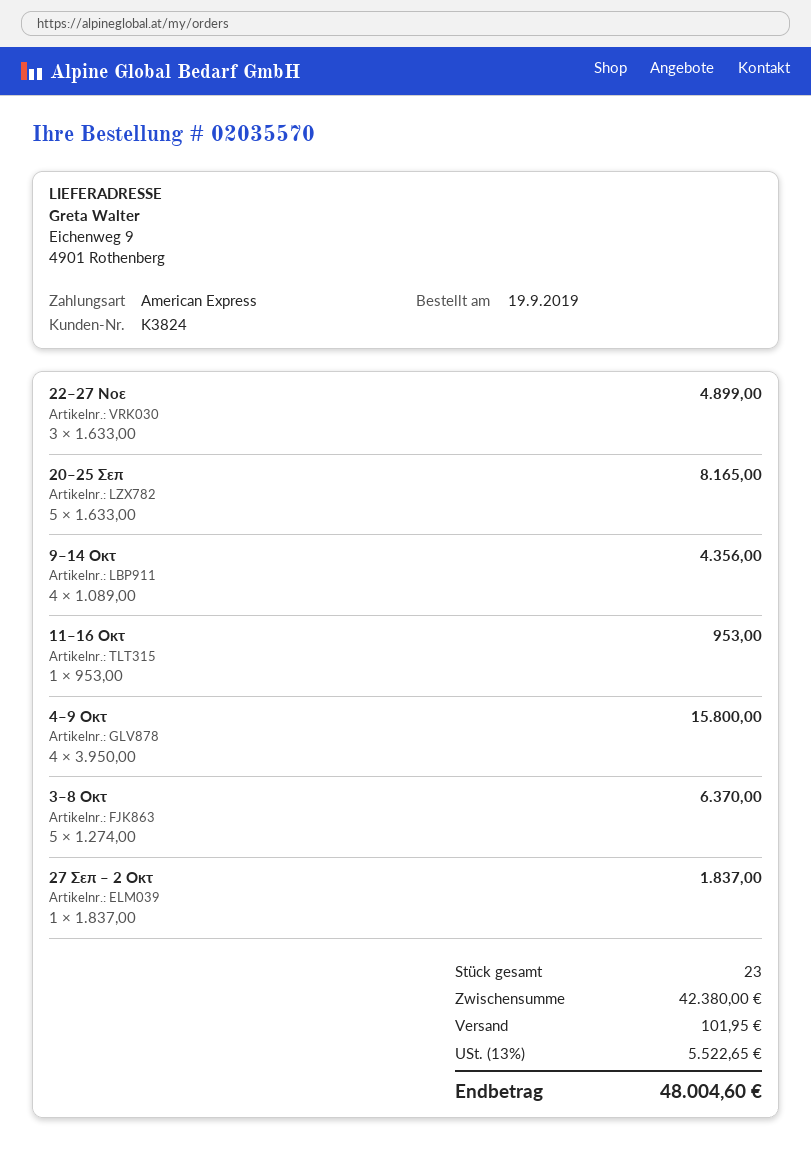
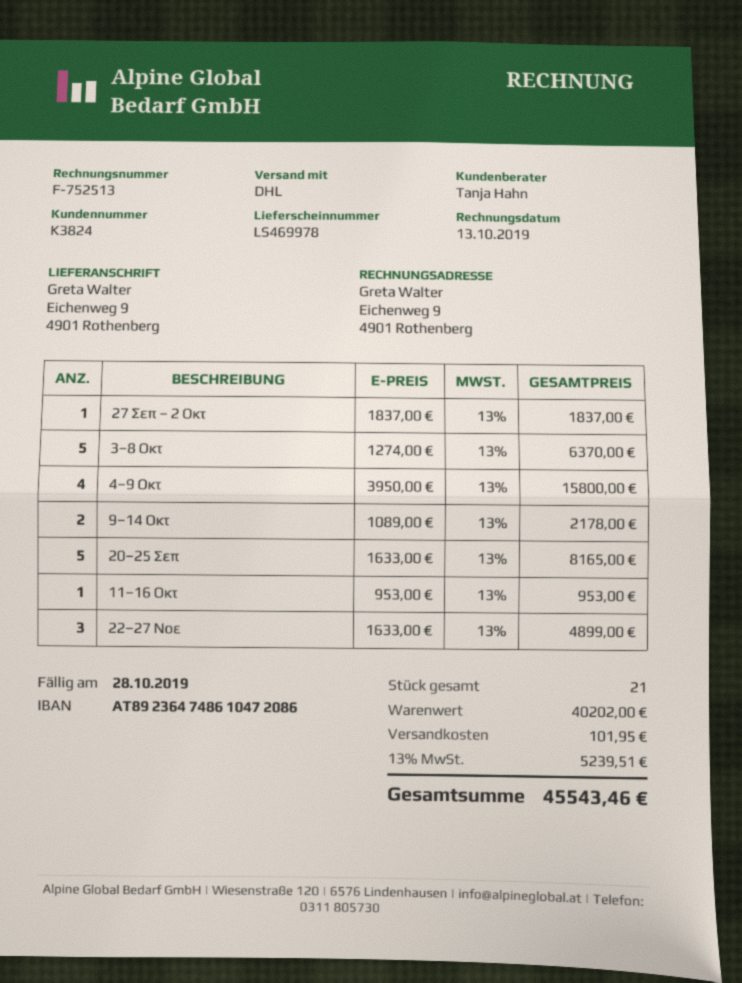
9–14 Οκτ: 4 x 1089.00 = 4356.00 -> 2 x 1089.00 = 2178.00
total quantity: 23 -> 21
subtotal: 42380.00 -> 40202.00
tax: 13% = 5522.65 -> 13% = 5239.51
total: 48004.60 -> 45543.46

